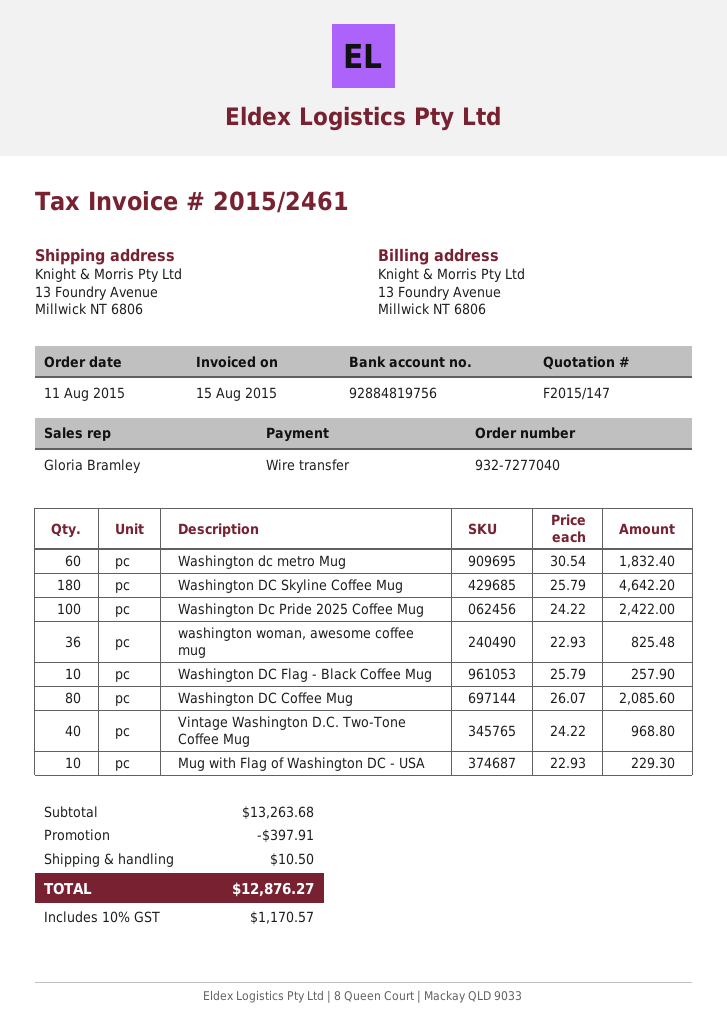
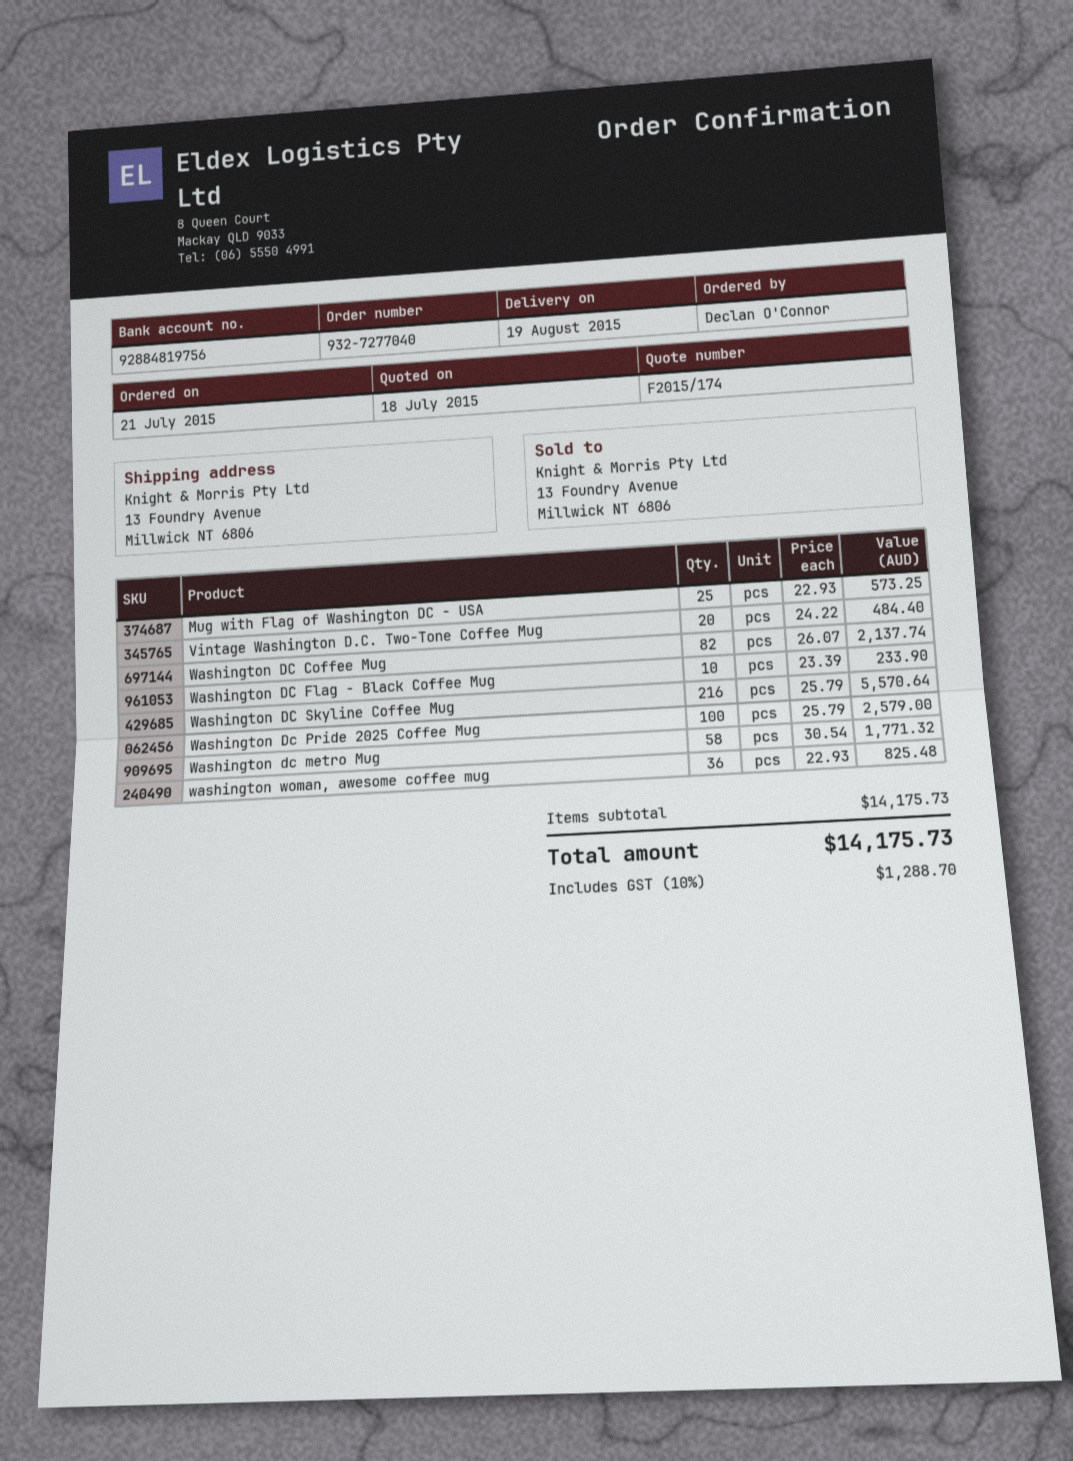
quote number: F2015/147 -> F2015/174
order date: 2015-08-11 -> 2015-07-21
Washington dc metro Mug: 60 x 30.54 = 1832.40 -> 58 x 30.54 = 1771.32
Washington DC Skyline Coffee Mug: 180 x 25.79 = 4642.20 -> 216 x 25.79 = 5570.64
Washington Dc Pride 2025 Coffee Mug: 100 x 24.22 = 2422.00 -> 100 x 25.79 = 2579.00
Washington DC Flag - Black Coffee Mug: 10 x 25.79 = 257.90 -> 10 x 23.39 = 233.90
Washington DC Coffee Mug: 80 x 26.07 = 2085.60 -> 82 x 26.07 = 2137.74
Vintage Washington D.C. Two-Tone Coffee Mug: 40 x 24.22 = 968.80 -> 20 x 24.22 = 484.40
Mug with Flag of Washington DC - USA: 10 x 22.93 = 229.30 -> 25 x 22.93 = 573.25
subtotal: 13263.68 -> 14175.73
discount: 397.91 -> none
shipping: 10.50 -> none
tax: 10% = 1170.57 -> 10% = 1288.70
total: 12876.27 -> 14175.73

